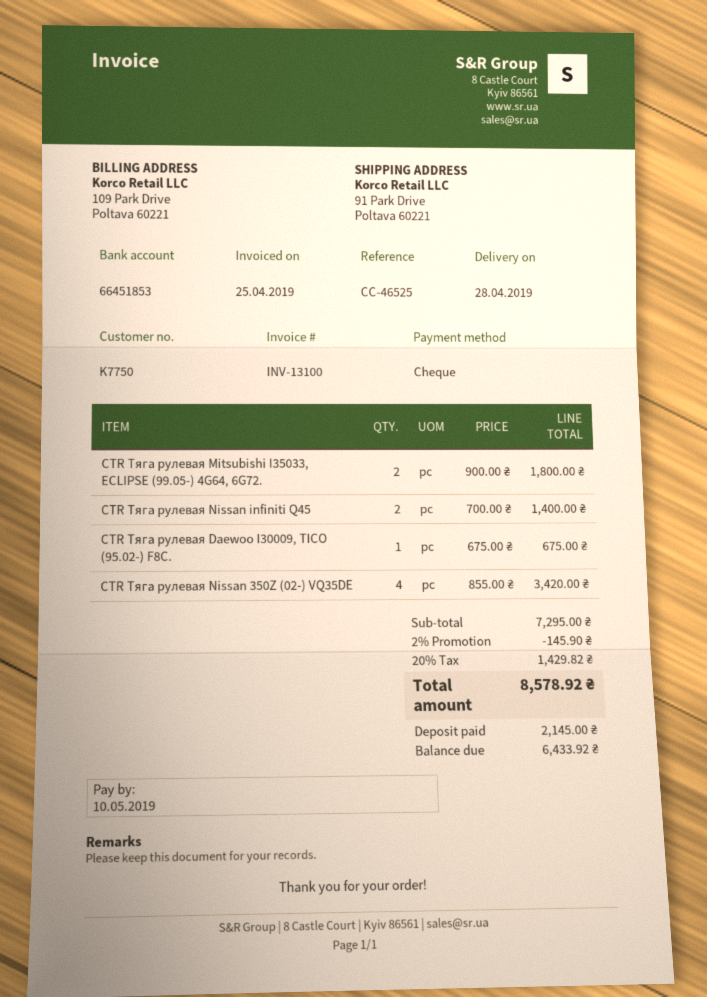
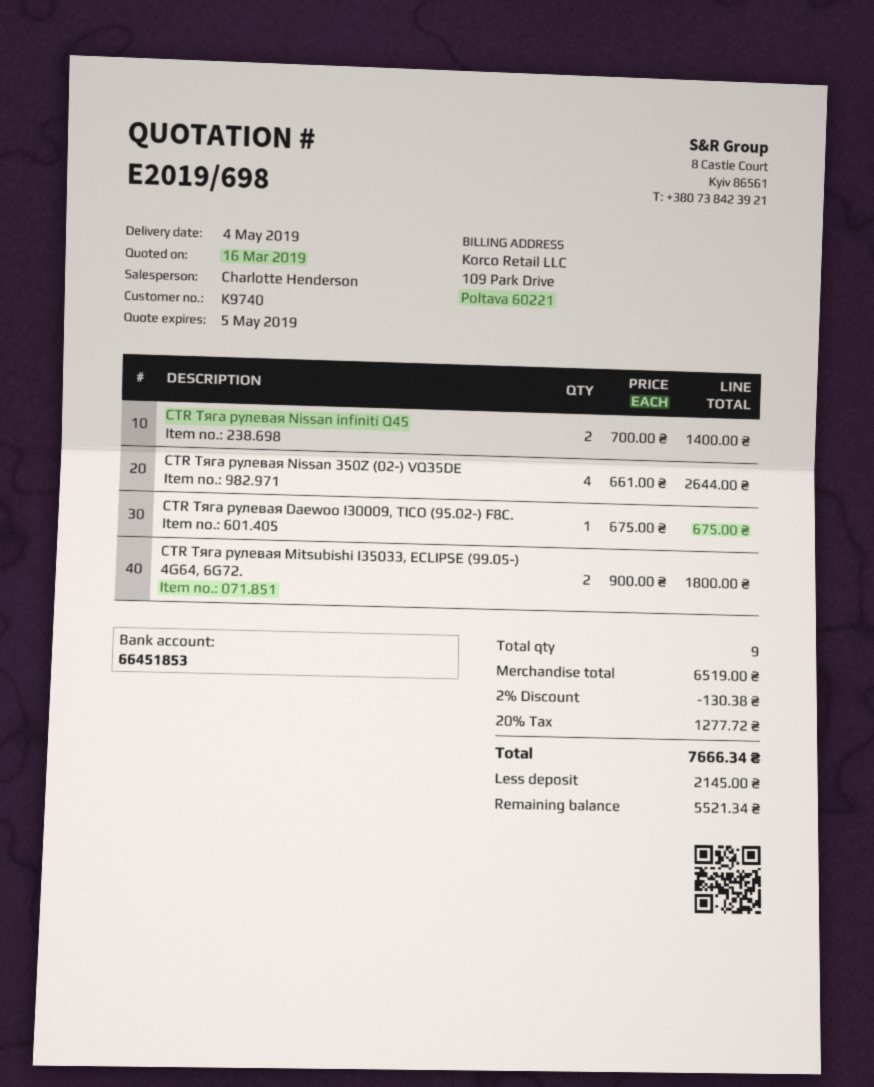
delivery date: 2019-04-28 -> 2019-05-04
customer number: K7750 -> K9740
CTR Тяга рулевая Nissan 350Z (02-) VQ35DE: 4 x 855.00 = 3420.00 -> 4 x 661.00 = 2644.00
subtotal: 7295.00 -> 6519.00
discount: 2% = 145.90 -> 2% = 130.38
tax: 20% = 1429.82 -> 20% = 1277.72
total: 8578.92 -> 7666.34
balance: 6433.92 -> 5521.34

